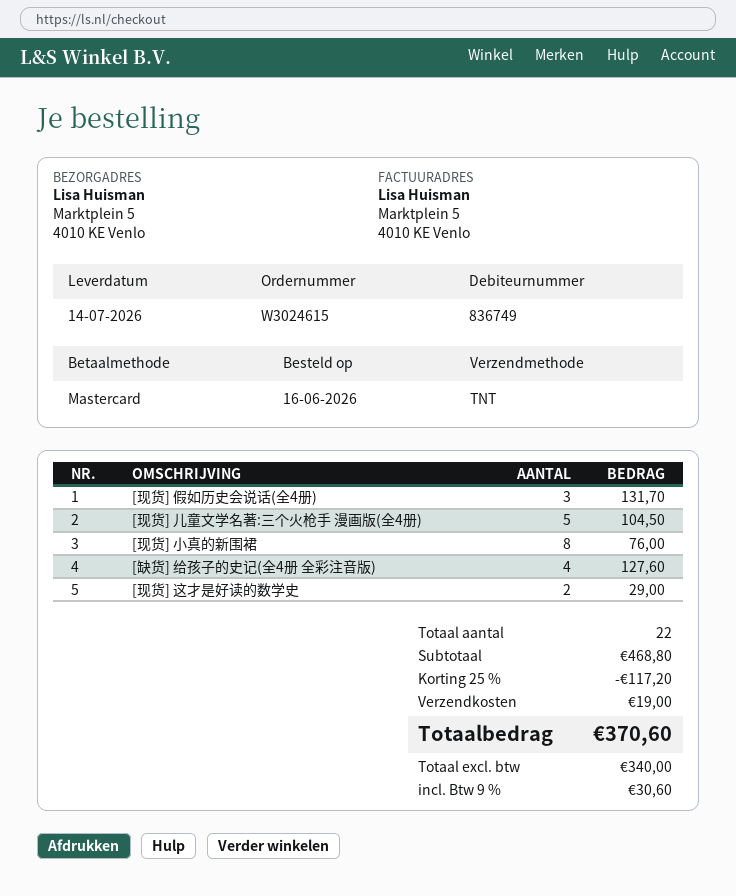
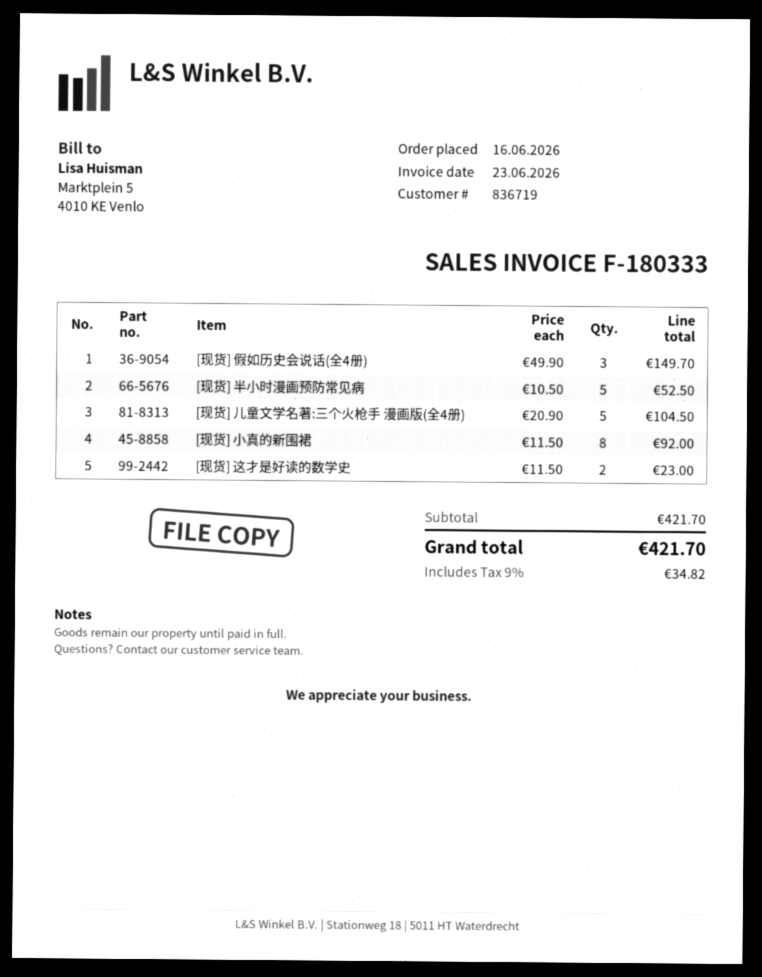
customer number: 836749 -> 836719
[现货] 假如历史会说话(全4册): 3 for 131.70 -> 3 for 149.70
[现货] 小真的新围裙: 8 for 76.00 -> 8 for 92.00
[缺货] 给孩子的史记(全4册 全彩注音版): 4 for 127.60 -> none
[现货] 这才是好读的数学史: 2 for 29.00 -> 2 for 23.00
[现货] 半小时漫画预防常见病: none -> 5 for 52.50
subtotal: 468.80 -> 421.70
discount: 25% = 117.20 -> none
shipping: 19.00 -> none
tax: 9% = 30.60 -> 9% = 34.82
total: 370.60 -> 421.70

